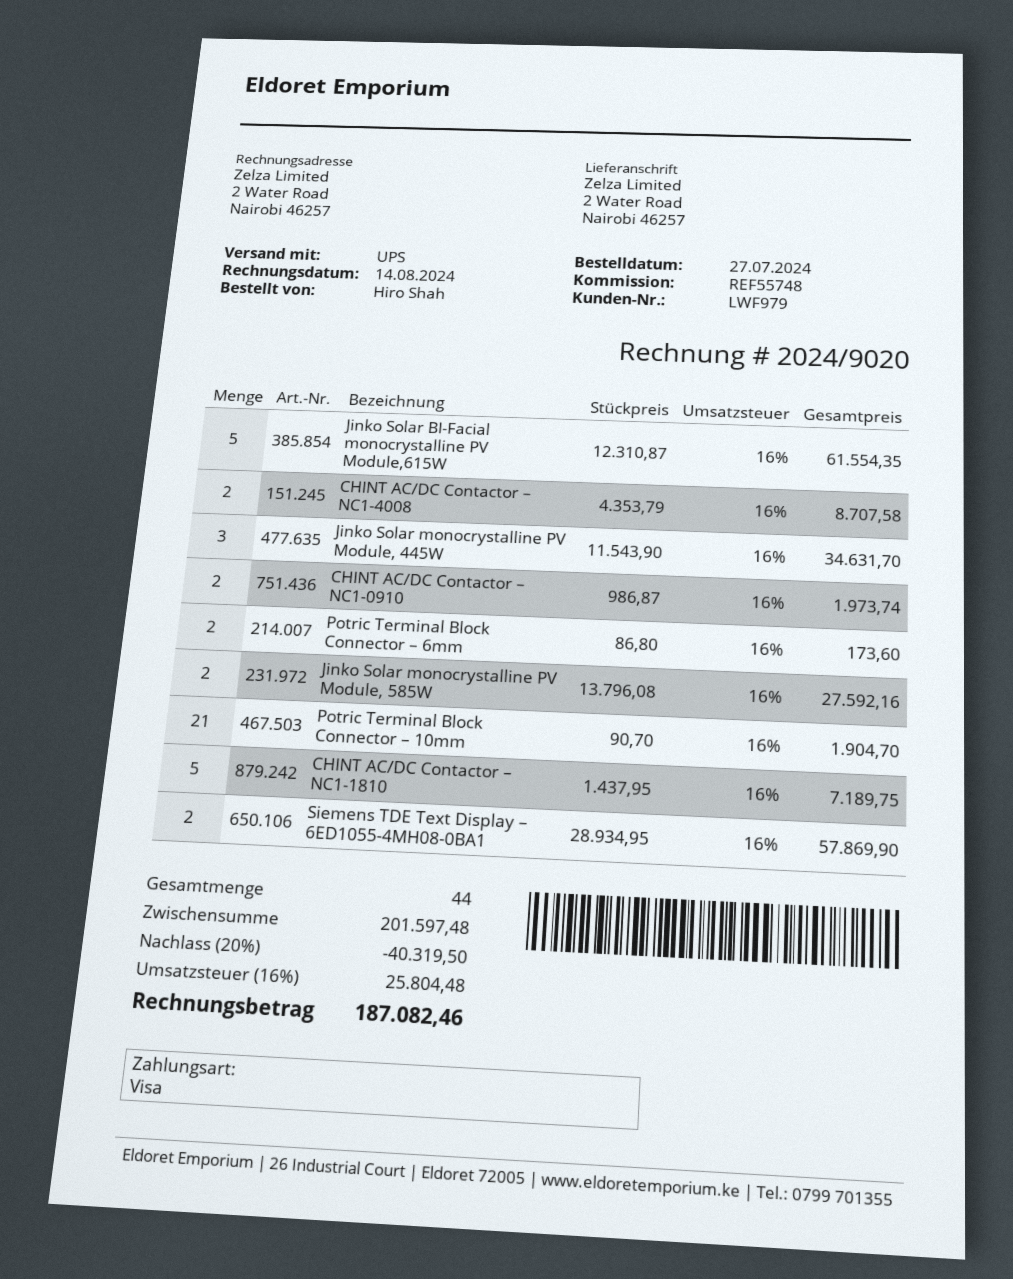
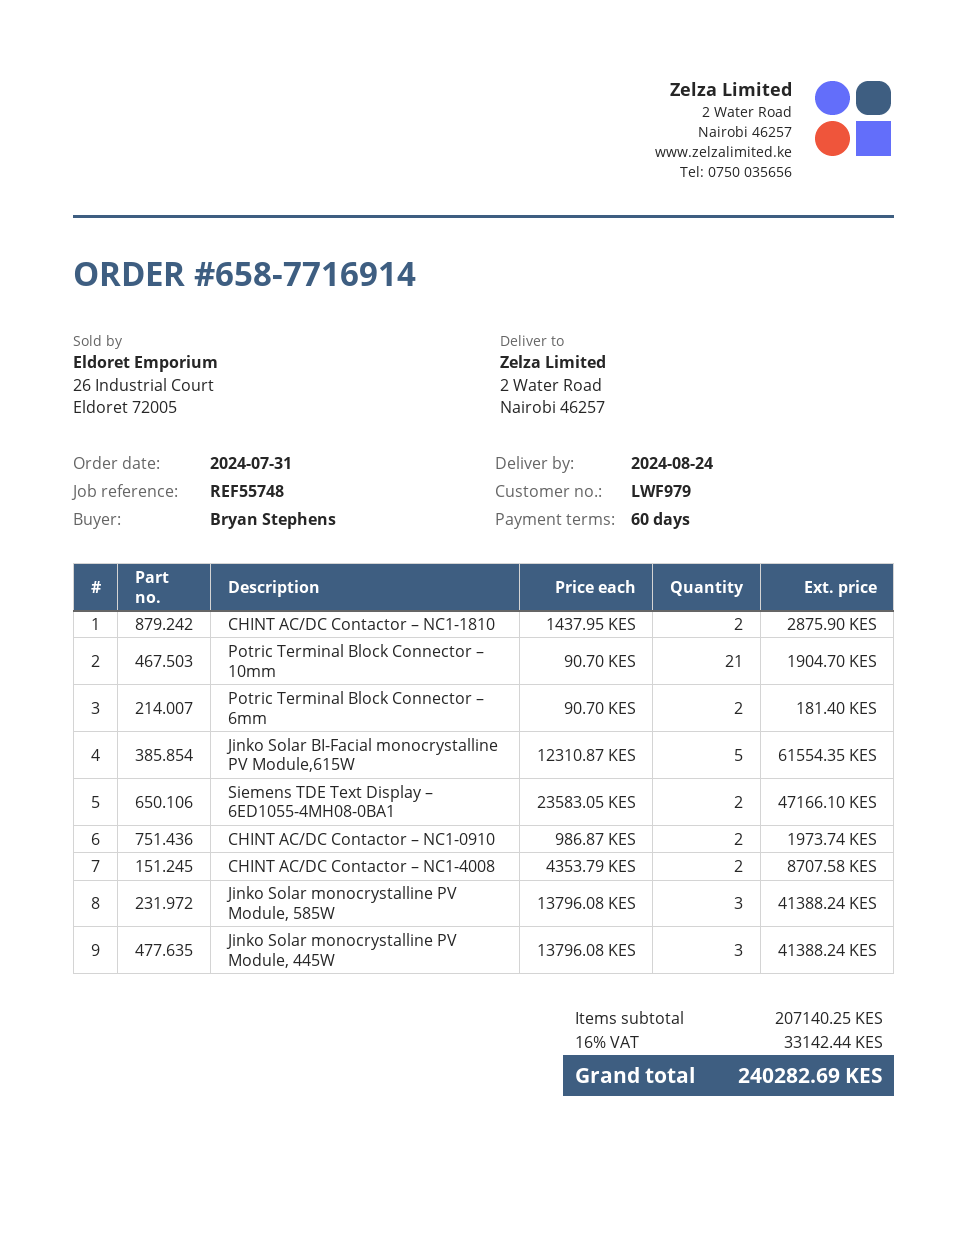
order date: 2024-07-27 -> 2024-07-31
ordered by: Hiro Shah -> Bryan Stephens
Jinko Solar monocrystalline PV Module, 445W: 3 x 11543.90 = 34631.70 -> 3 x 13796.08 = 41388.24
Potric Terminal Block Connector – 6mm: 2 x 86.80 = 173.60 -> 2 x 90.70 = 181.40
Jinko Solar monocrystalline PV Module, 585W: 2 x 13796.08 = 27592.16 -> 3 x 13796.08 = 41388.24
CHINT AC/DC Contactor – NC1-1810: 5 x 1437.95 = 7189.75 -> 2 x 1437.95 = 2875.90
Siemens TDE Text Display – 6ED1055-4MH08-0BA1: 2 x 28934.95 = 57869.90 -> 2 x 23583.05 = 47166.10
subtotal: 201597.48 -> 207140.25
discount: 20% = 40319.50 -> none
tax: 16% = 25804.48 -> 16% = 33142.44
total: 187082.46 -> 240282.69

